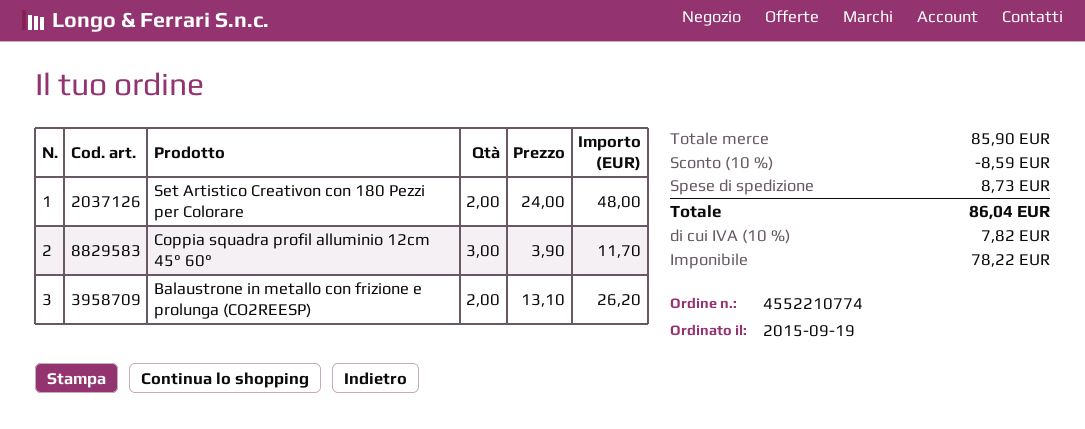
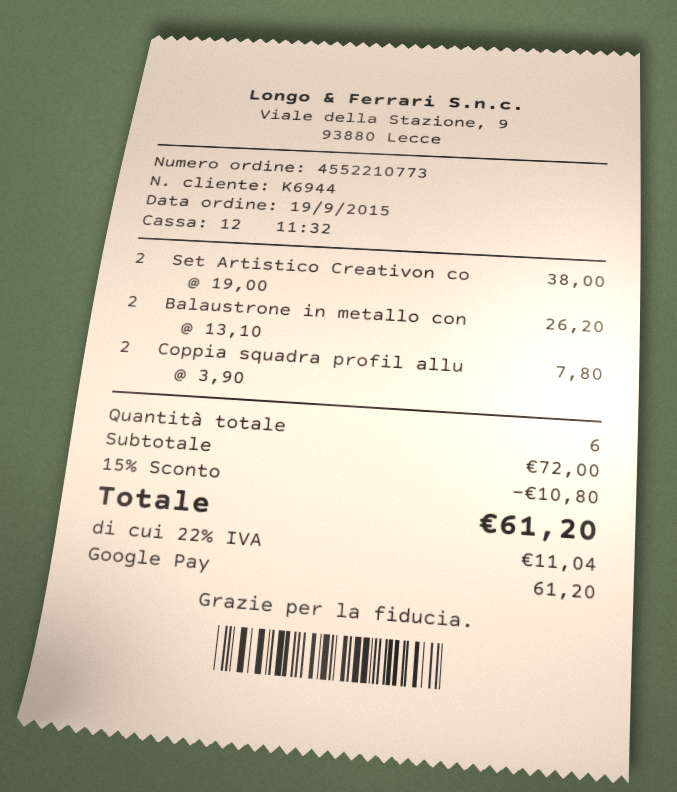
order number: 4552210774 -> 4552210773
Set Artistico Creativon con 180 Pezzi per Colorare: 2 x 24.00 = 48.00 -> 2 x 19.00 = 38.00
Coppia squadra profil alluminio 12cm 45° 60°: 3 x 3.90 = 11.70 -> 2 x 3.90 = 7.80
subtotal: 85.90 -> 72.00
discount: 10% = 8.59 -> 15% = 10.80
shipping: 8.73 -> none
tax: 10% = 7.82 -> 22% = 11.04
total: 86.04 -> 61.20

